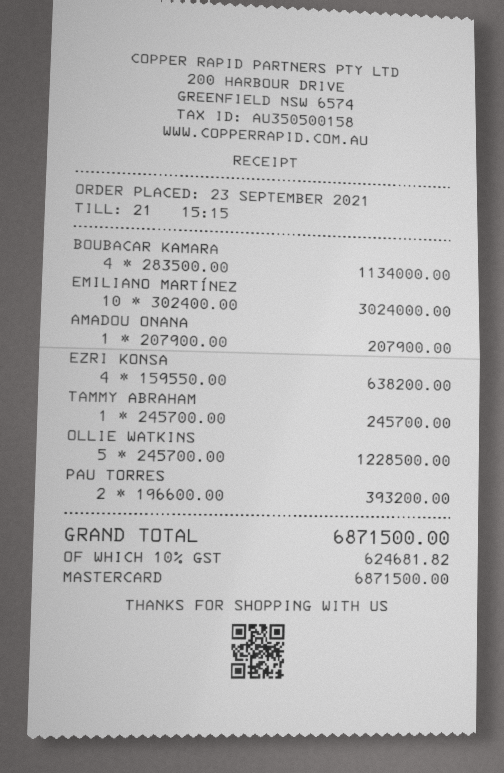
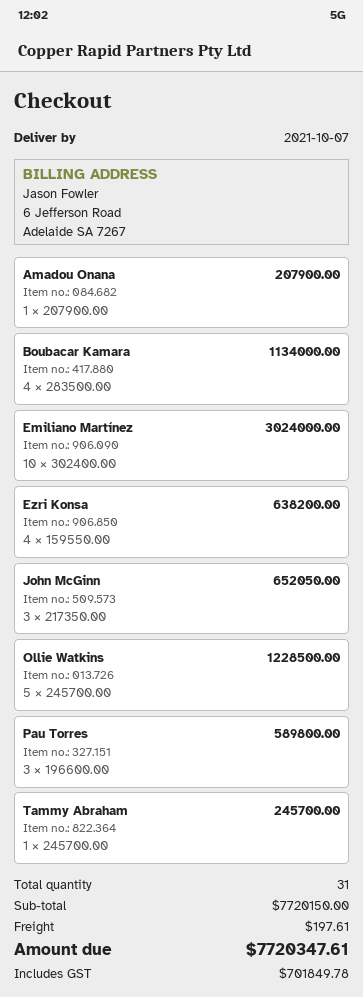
PAU TORRES: 2 x 196600.00 = 393200.00 -> 3 x 196600.00 = 589800.00
John McGinn: none -> 3 x 217350.00 = 652050.00
shipping: none -> 197.61
tax: 624681.82 -> 701849.78
total: 6871500.00 -> 7720347.61

